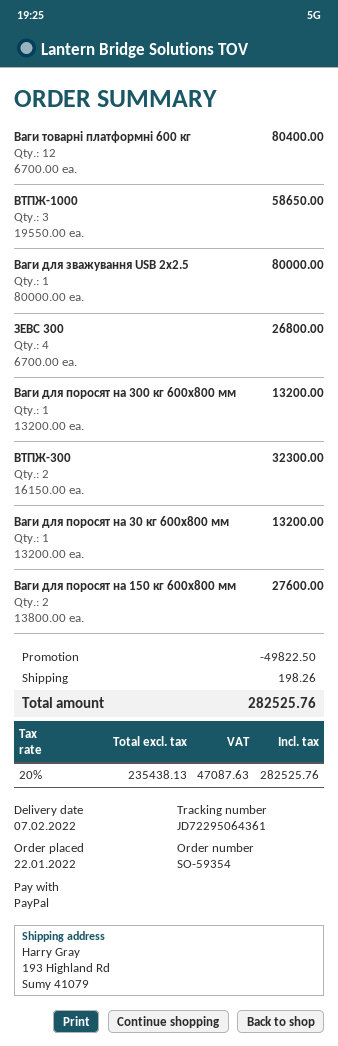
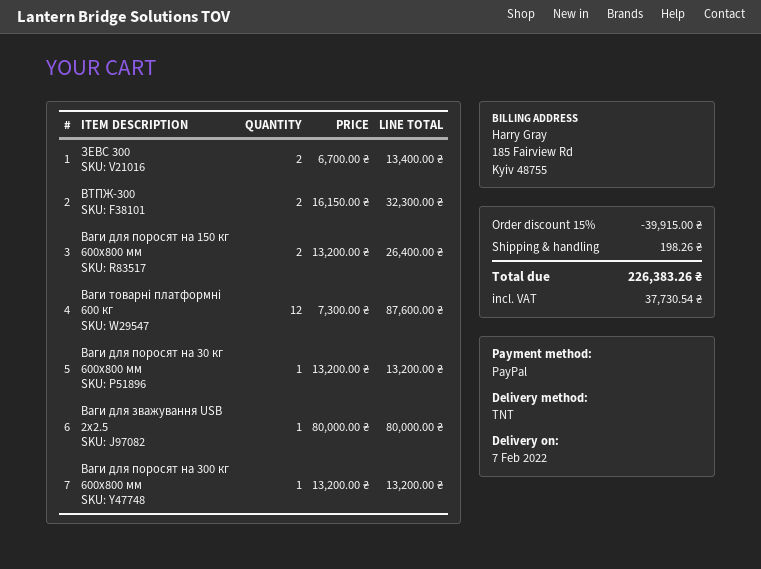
Ваги товарні платформні 600 кг: 12 x 6700.00 = 80400.00 -> 12 x 7300.00 = 87600.00
ВТПЖ-1000: 3 x 19550.00 = 58650.00 -> none
ЗЕВС 300: 4 x 6700.00 = 26800.00 -> 2 x 6700.00 = 13400.00
Ваги для поросят на 150 кг 600х800 мм: 2 x 13800.00 = 27600.00 -> 2 x 13200.00 = 26400.00
discount: 49822.50 -> 39915.00
tax: 47087.63 -> 37730.54
total: 282525.76 -> 226383.26

